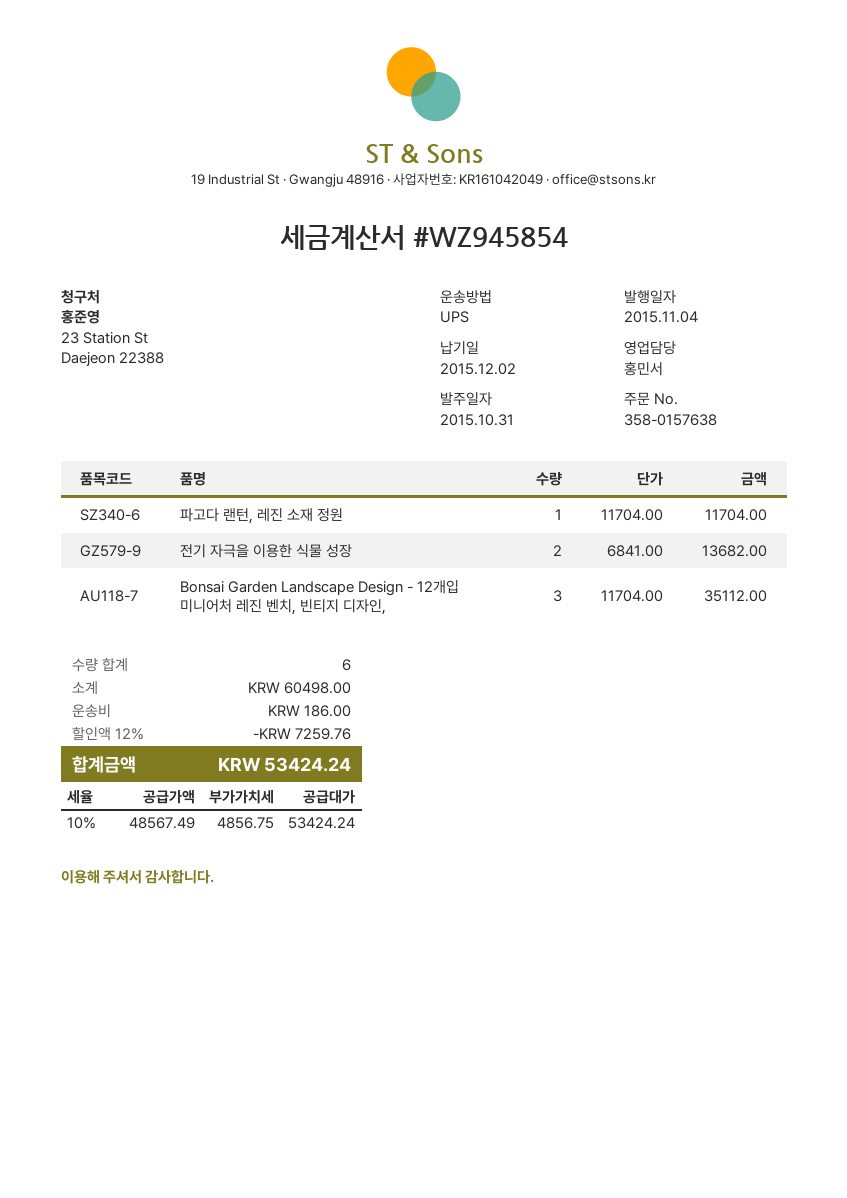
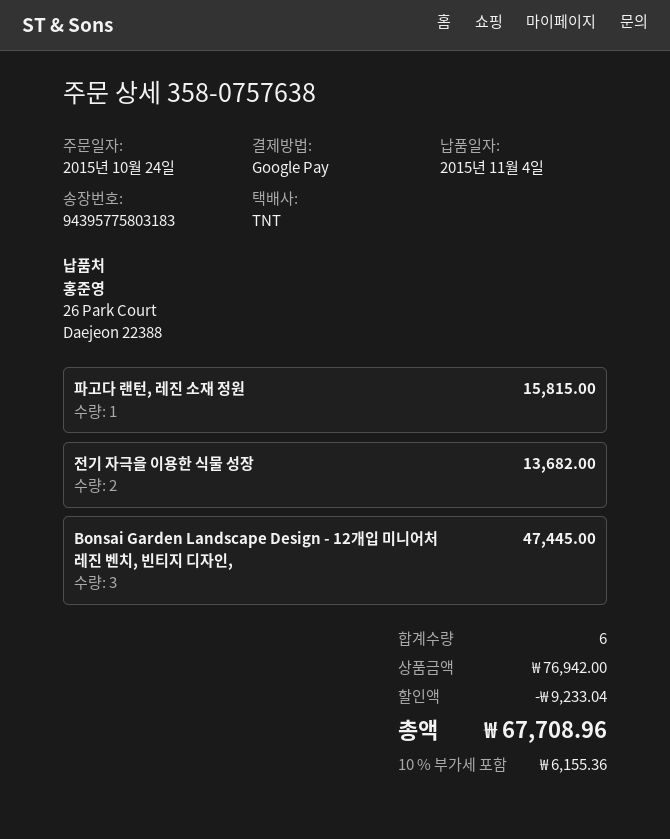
order number: 358-0157638 -> 358-0757638
order date: 2015-10-31 -> 2015-10-24
delivery date: 2015-12-02 -> 2015-11-04
shipping method: UPS -> TNT
파고다 랜턴, 레진 소재 정원: 1 for 11704.00 -> 1 for 15815.00
Bonsai Garden Landscape Design - 12개입 미니어처 레진 벤치, 빈티지 디자인,: 3 for 35112.00 -> 3 for 47445.00
subtotal: 60498.00 -> 76942.00
discount: 7259.76 -> 9233.04
shipping: 186.00 -> none
tax: 10% = 4856.75 -> 10% = 6155.36
total: 53424.24 -> 67708.96

